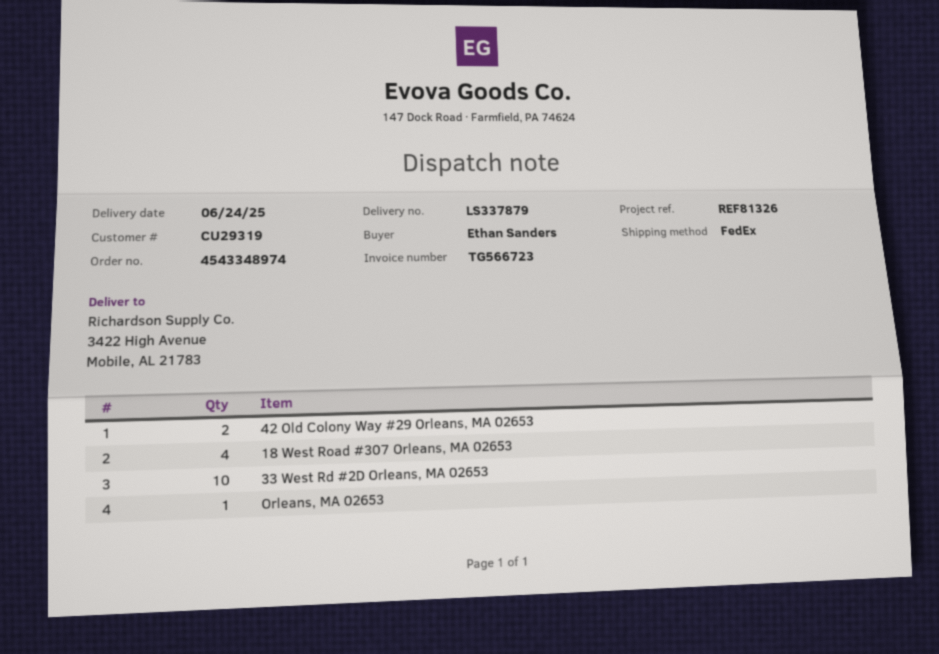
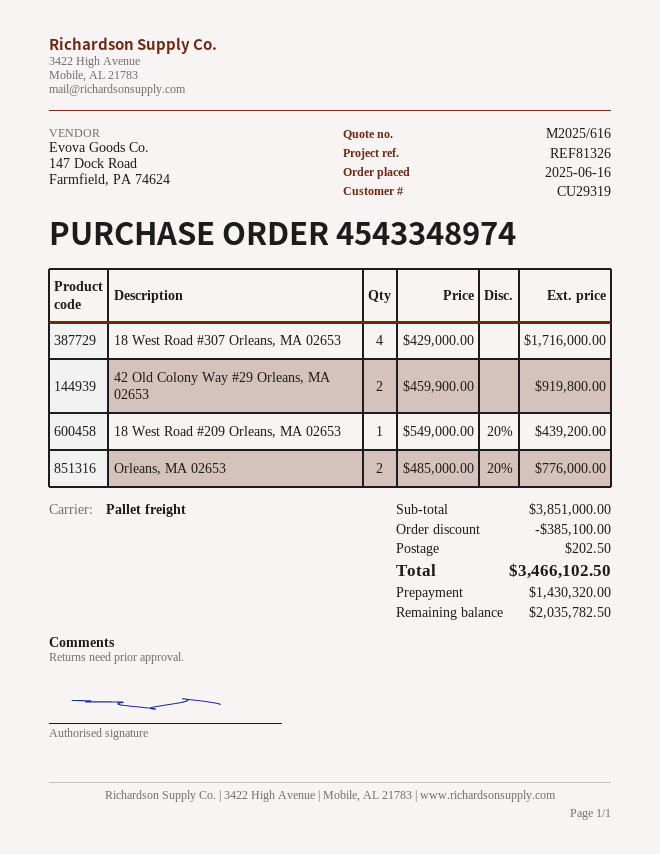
shipping method: FedEx -> pallet freight
33 West Rd #2D Orleans, MA 02653: 10 -> none
Orleans, MA 02653: 1 -> 2
18 West Road #209 Orleans, MA 02653: none -> 1

